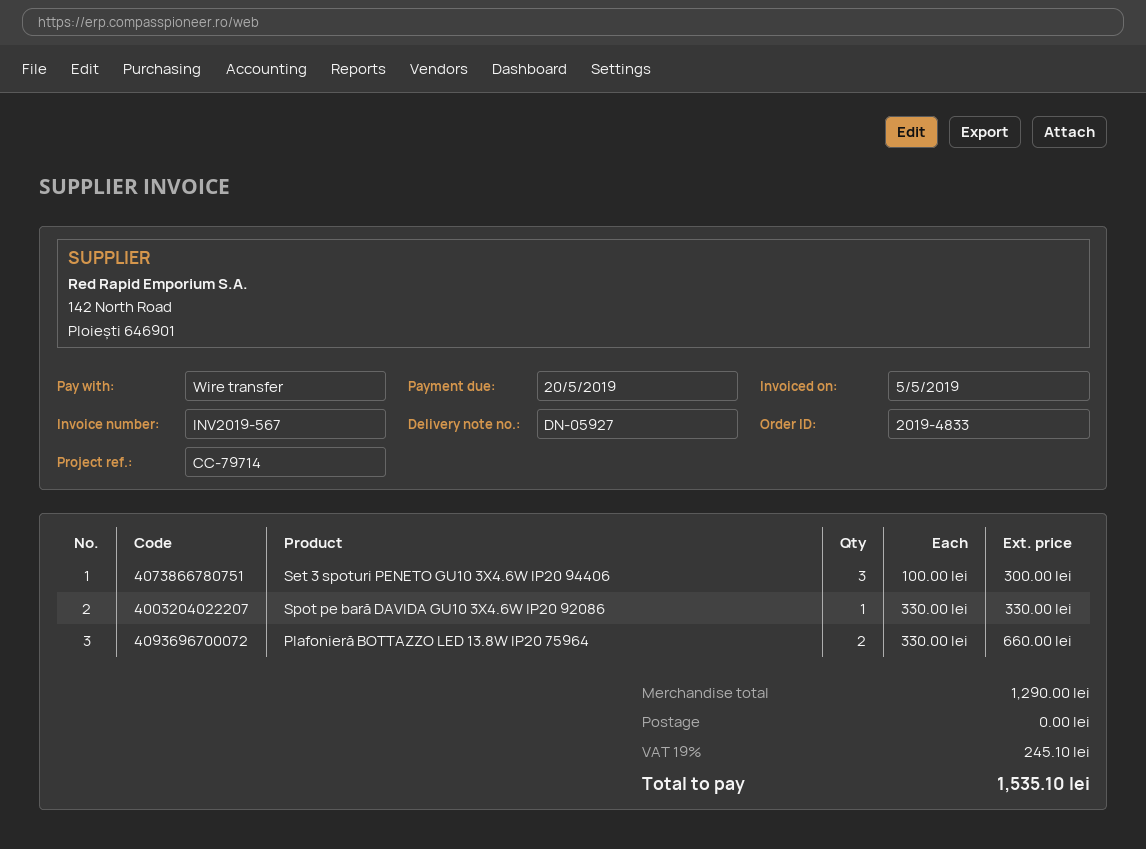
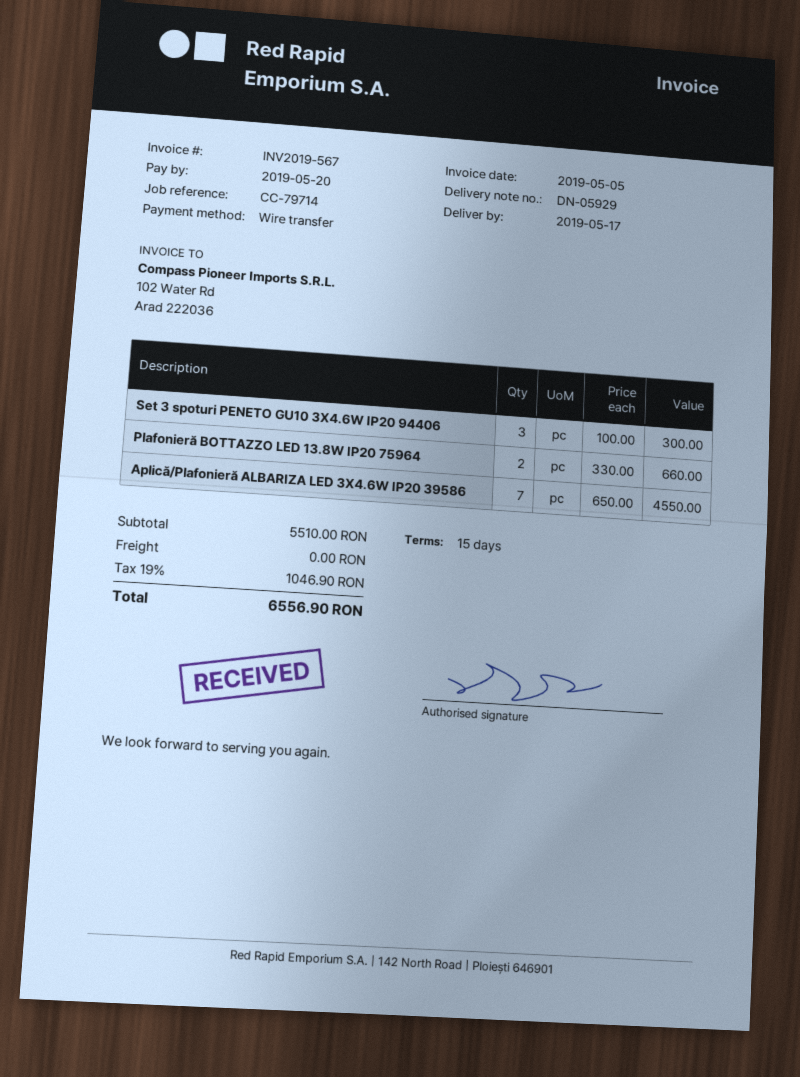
delivery note number: DN-05927 -> DN-05929
Spot pe bară DAVIDA GU10 3X4.6W IP20 92086: 1 x 330.00 = 330.00 -> none
Aplică/Plafonieră ALBARIZA LED 3X4.6W IP20 39586: none -> 7 x 650.00 = 4550.00
subtotal: 1290.00 -> 5510.00
tax: 19% = 245.10 -> 19% = 1046.90
total: 1535.10 -> 6556.90

